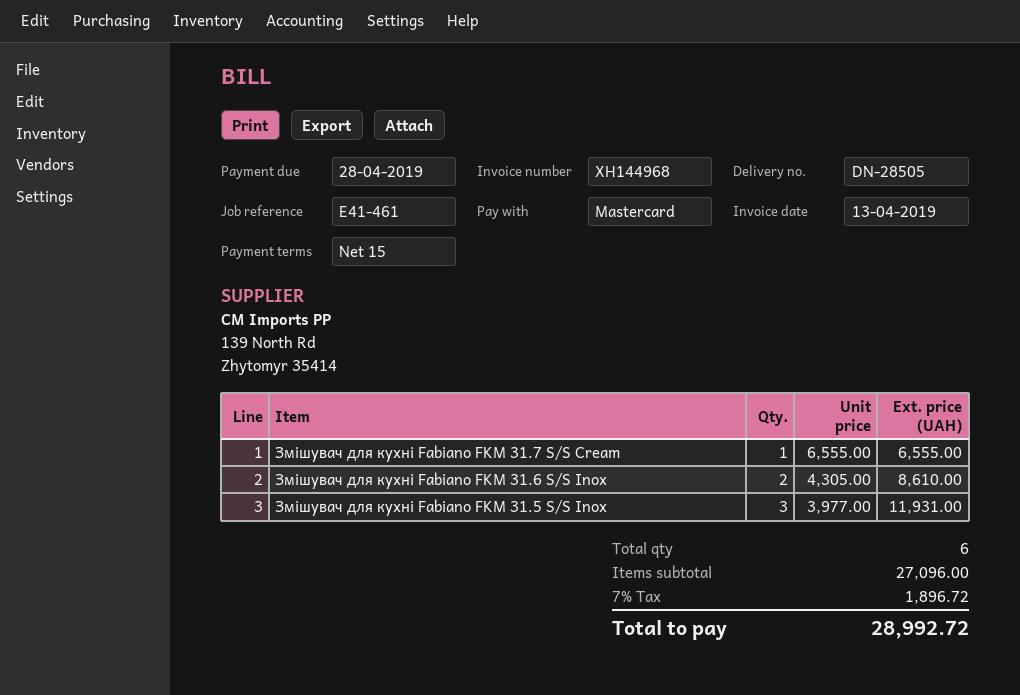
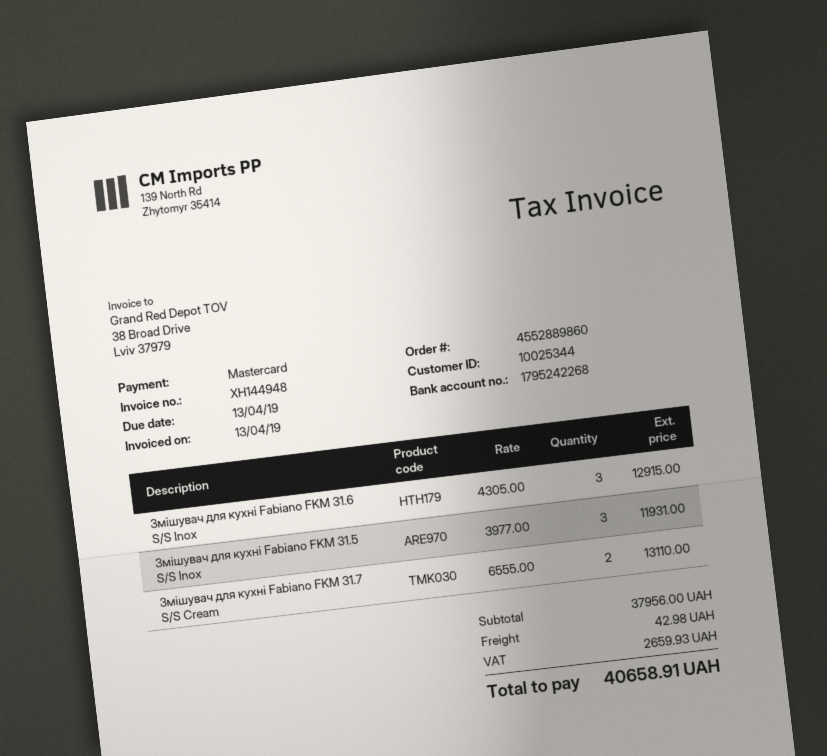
invoice number: XH144968 -> XH144948
due date: 2019-04-28 -> 2019-04-13
Змішувач для кухні Fabiano FKM 31.7 S/S Cream: 1 x 6555.00 = 6555.00 -> 2 x 6555.00 = 13110.00
Змішувач для кухні Fabiano FKM 31.6 S/S Inox: 2 x 4305.00 = 8610.00 -> 3 x 4305.00 = 12915.00
subtotal: 27096.00 -> 37956.00
shipping: none -> 42.98
tax: 1896.72 -> 2659.93
total: 28992.72 -> 40658.91

